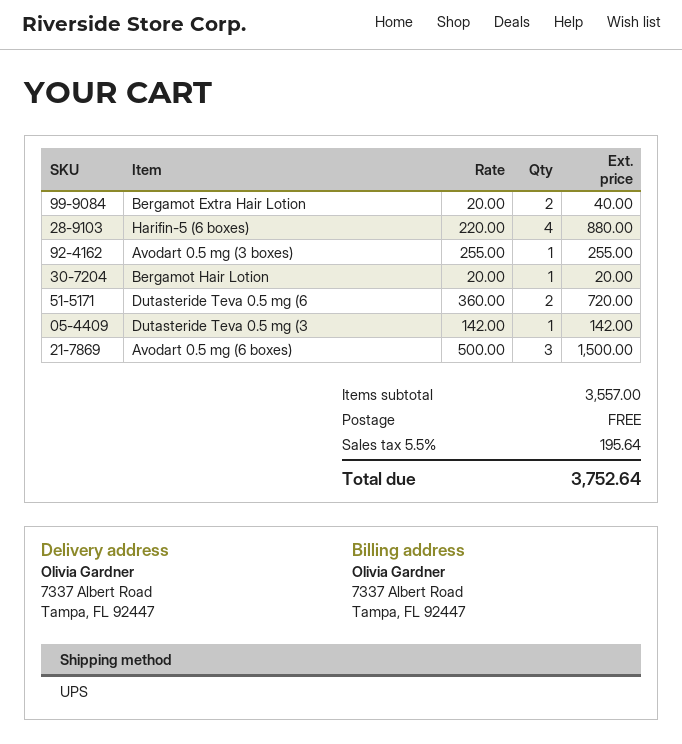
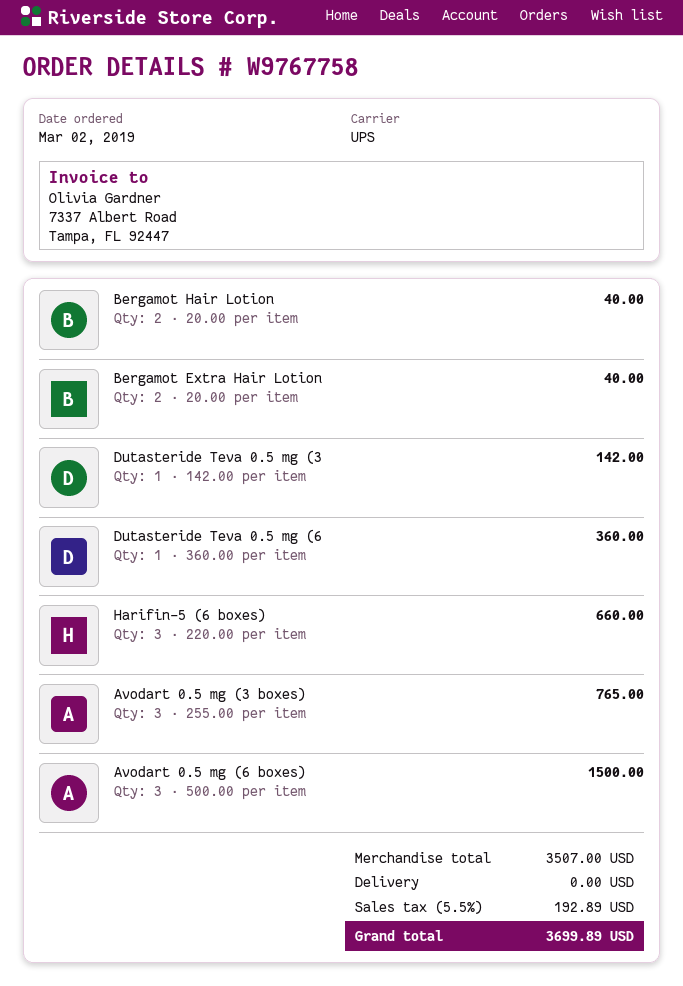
Harifin-5 (6 boxes): 4 x 220.00 = 880.00 -> 3 x 220.00 = 660.00
Avodart 0.5 mg (3 boxes): 1 x 255.00 = 255.00 -> 3 x 255.00 = 765.00
Bergamot Hair Lotion: 1 x 20.00 = 20.00 -> 2 x 20.00 = 40.00
Dutasteride Teva 0.5 mg (6: 2 x 360.00 = 720.00 -> 1 x 360.00 = 360.00
subtotal: 3557.00 -> 3507.00
tax: 5.5% = 195.64 -> 5.5% = 192.89
total: 3752.64 -> 3699.89

